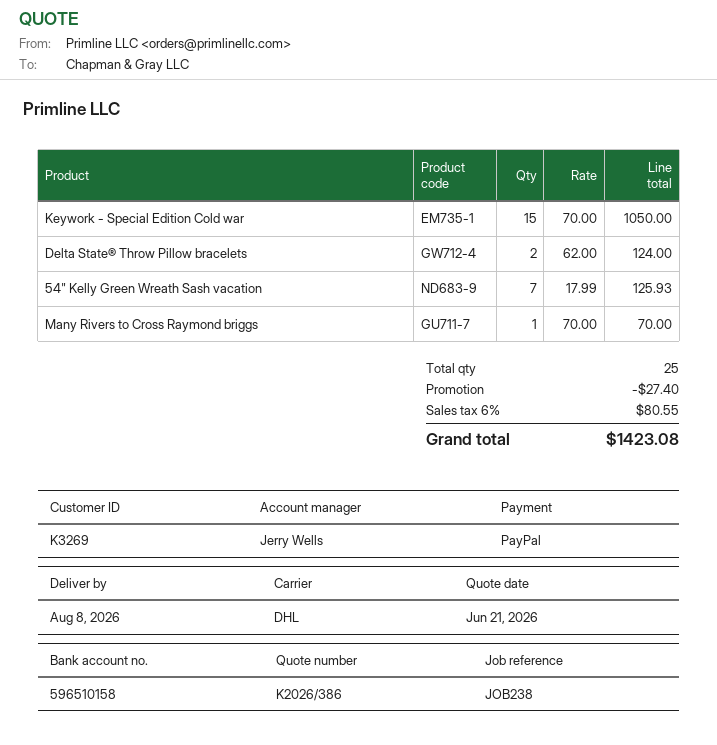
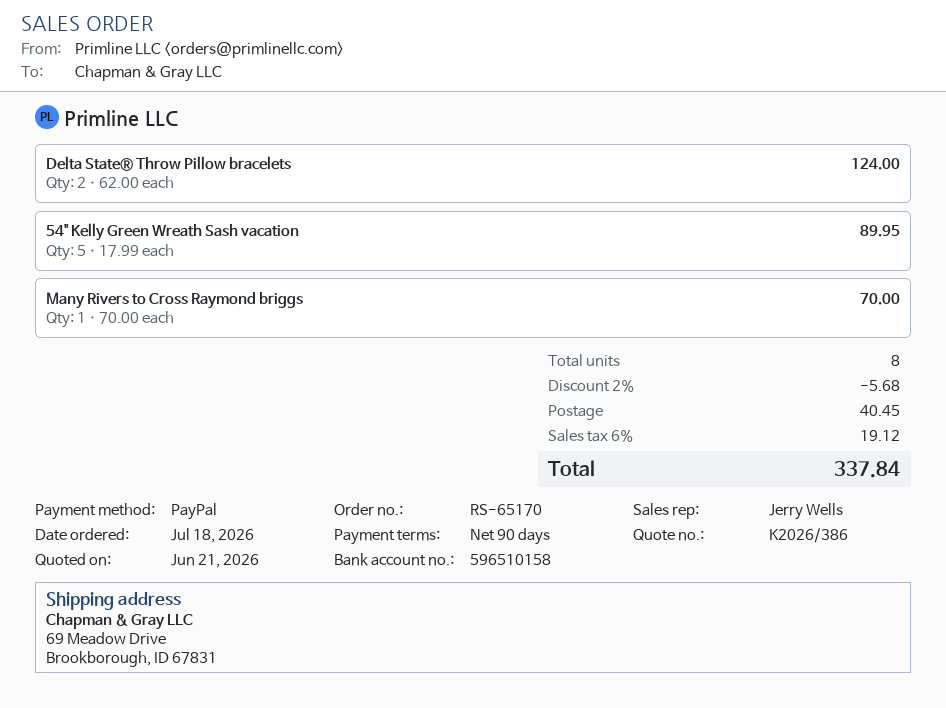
Keywork - Special Edition Cold war: 15 x 70.00 = 1050.00 -> none
54" Kelly Green Wreath Sash vacation: 7 x 17.99 = 125.93 -> 5 x 17.99 = 89.95
total quantity: 25 -> 8
discount: 27.40 -> 5.68
shipping: none -> 40.45
tax: 6% = 80.55 -> 6% = 19.12
total: 1423.08 -> 337.84

